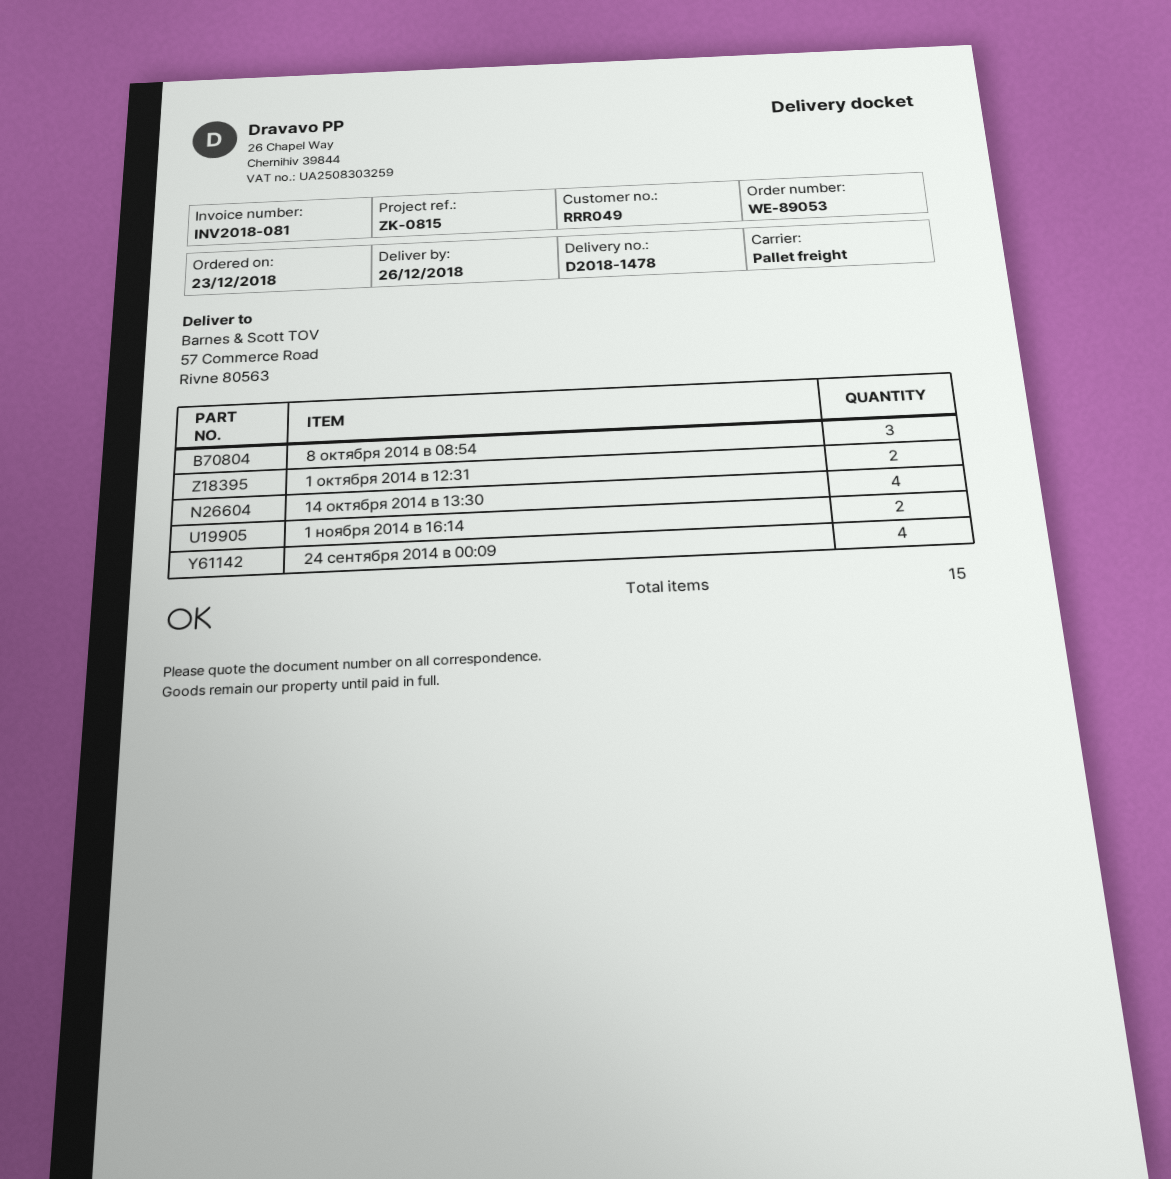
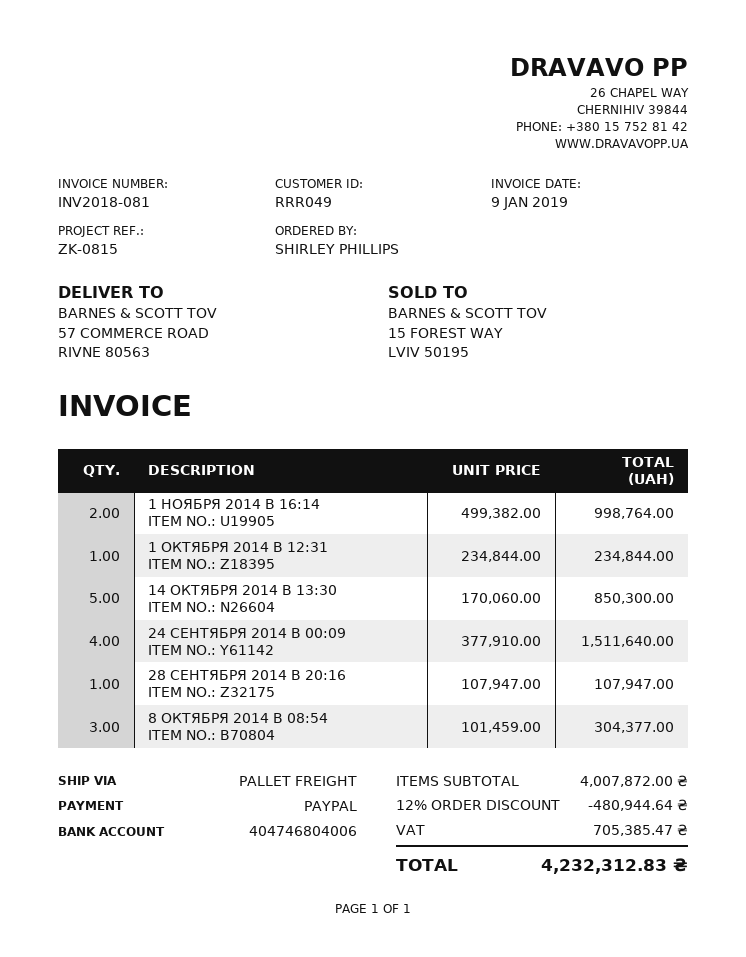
1 октября 2014 в 12:31: 2 -> 1
14 октября 2014 в 13:30: 4 -> 5
28 СЕНТЯБРЯ 2014 В 20:16: none -> 1

